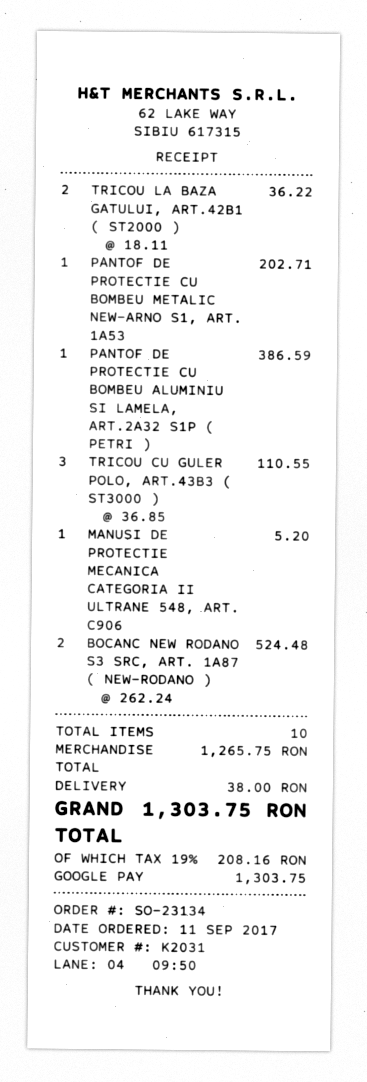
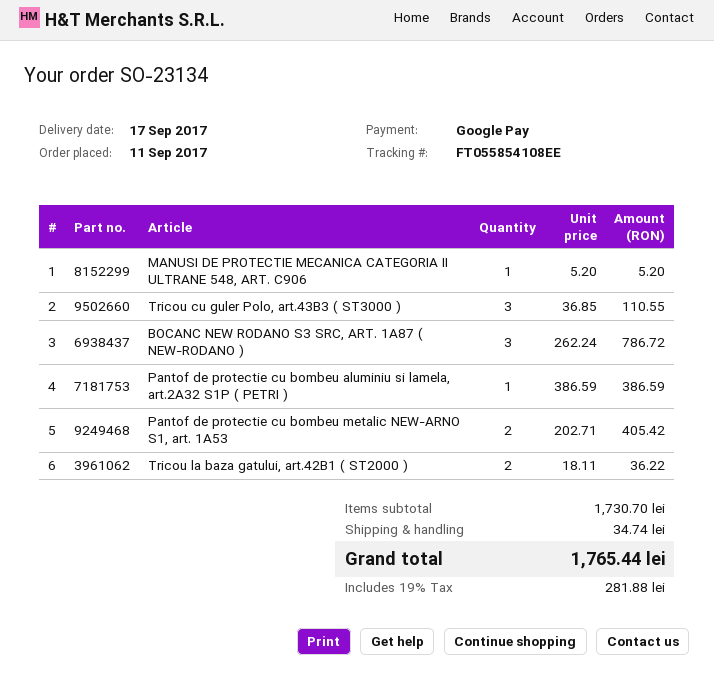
PANTOF DE PROTECTIE CU BOMBEU METALIC NEW-ARNO S1, ART. 1A53: 1 x 202.71 = 202.71 -> 2 x 202.71 = 405.42
BOCANC NEW RODANO S3 SRC, ART. 1A87 ( NEW-RODANO ): 2 x 262.24 = 524.48 -> 3 x 262.24 = 786.72
subtotal: 1265.75 -> 1730.70
shipping: 38.00 -> 34.74
tax: 19% = 208.16 -> 19% = 281.88
total: 1303.75 -> 1765.44

